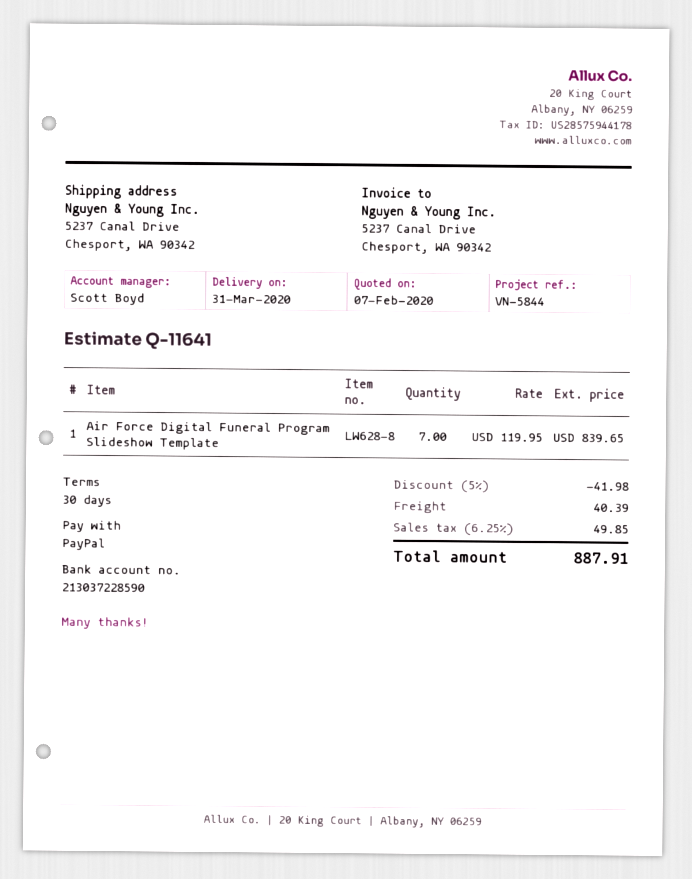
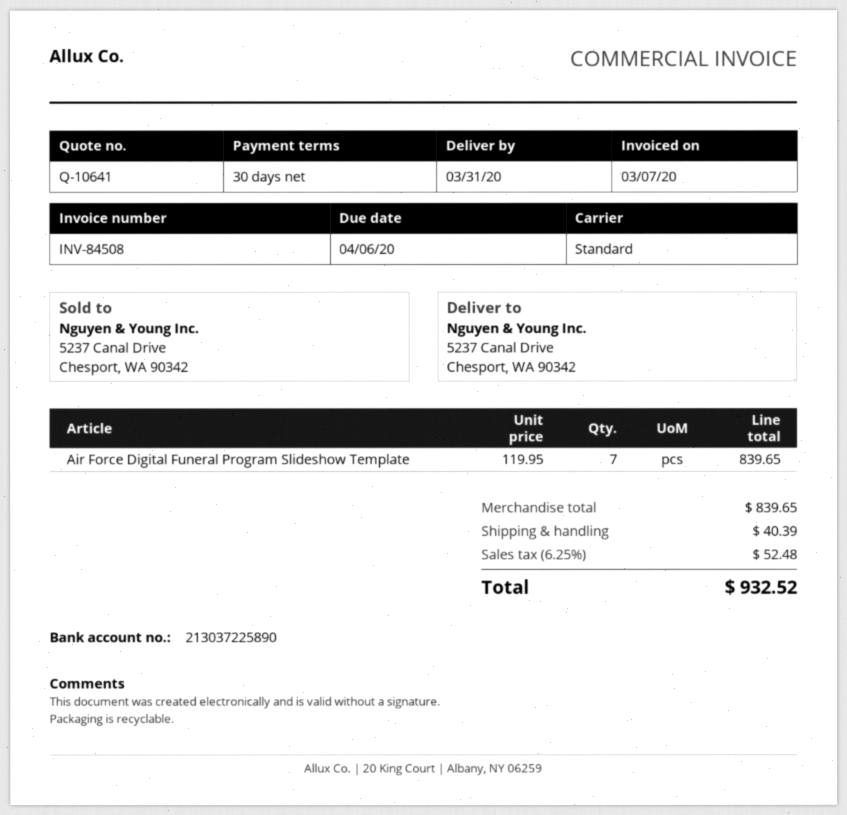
quote number: Q-11641 -> Q-10641
bank account: 213037228590 -> 213037225890
discount: 5% = 41.98 -> none
tax: 6.25% = 49.85 -> 6.25% = 52.48
total: 887.91 -> 932.52

